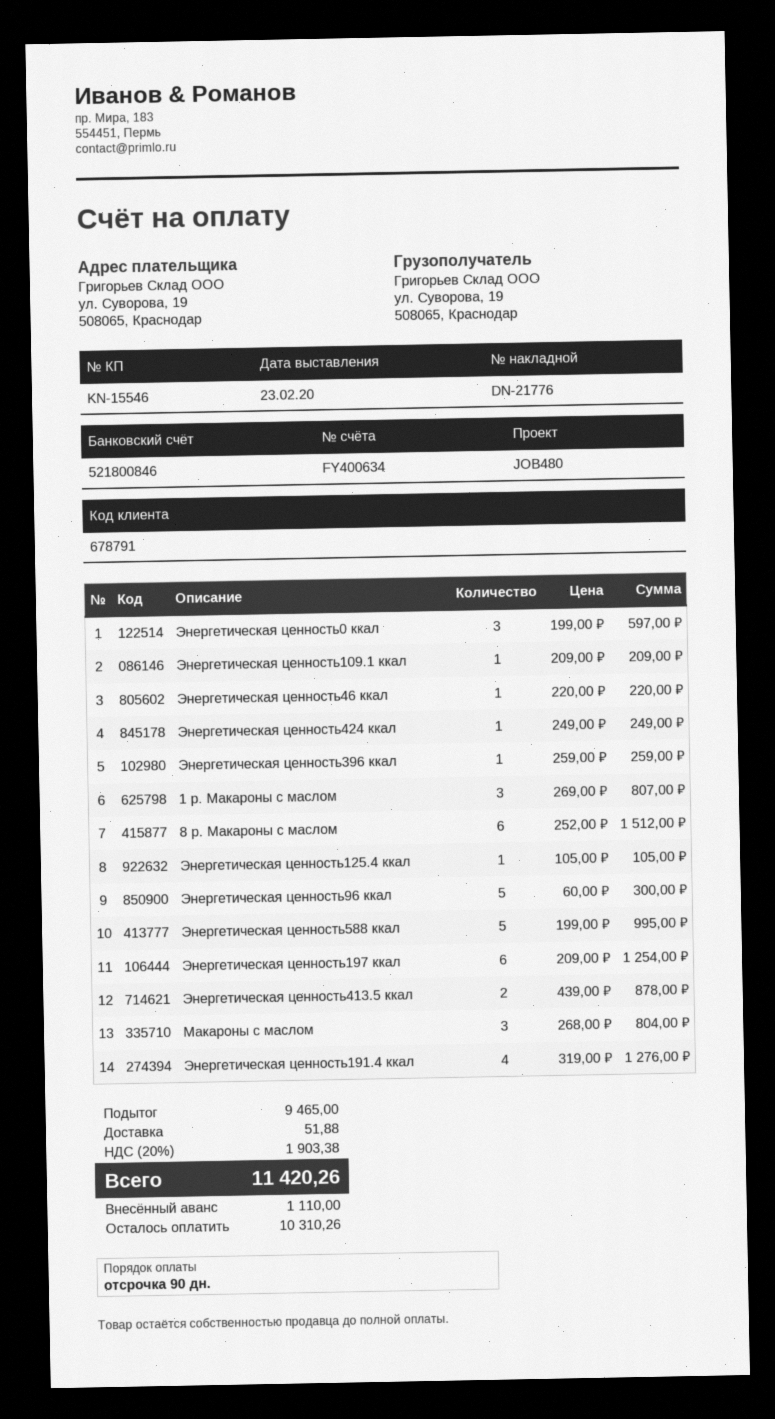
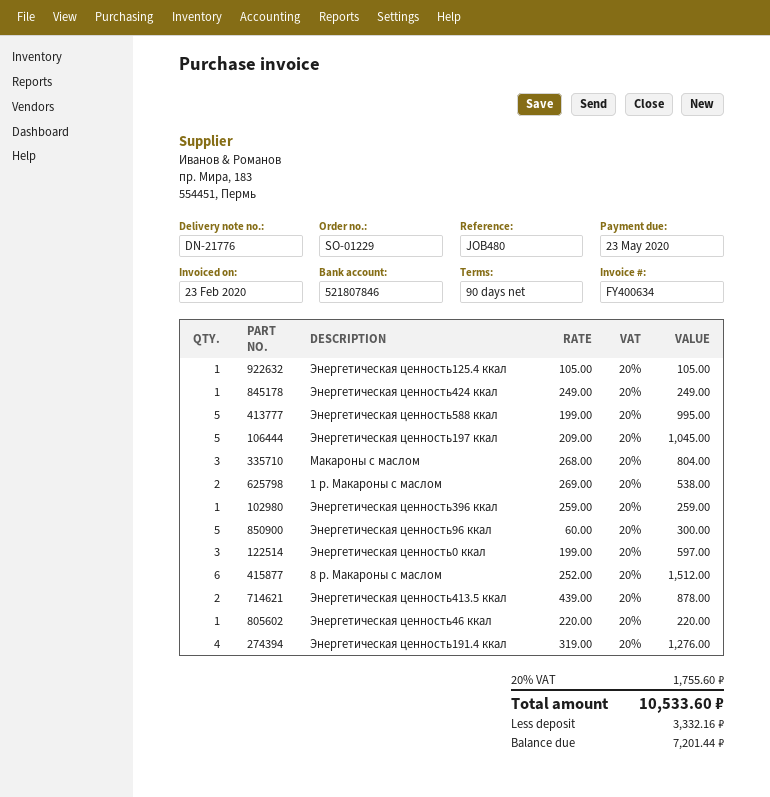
bank account: 521800846 -> 521807846
Энергетическая ценность109.1 ккал: 1 x 209.00 = 209.00 -> none
1 р. Макароны с маслом: 3 x 269.00 = 807.00 -> 2 x 269.00 = 538.00
Энергетическая ценность197 ккал: 6 x 209.00 = 1254.00 -> 5 x 209.00 = 1045.00
shipping: 51.88 -> none
tax: 20% = 1903.38 -> 20% = 1755.60
total: 11420.26 -> 10533.60
deposit: 1110.00 -> 3332.16
balance: 10310.26 -> 7201.44

